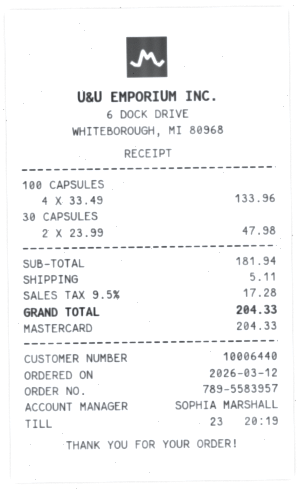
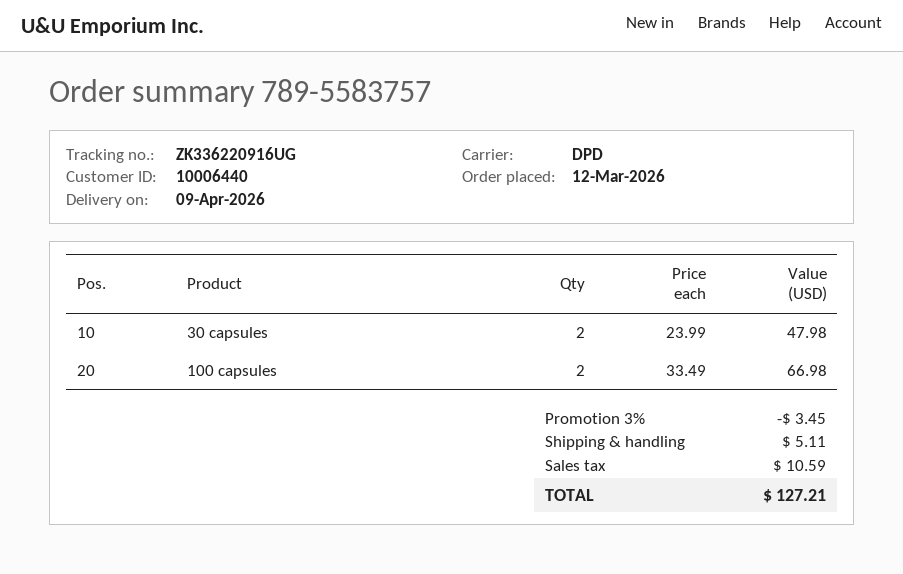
order number: 789-5583957 -> 789-5583757
100 CAPSULES: 4 x 33.49 = 133.96 -> 2 x 33.49 = 66.98
discount: none -> 3% = 3.45
tax: 17.28 -> 10.59
total: 204.33 -> 127.21

